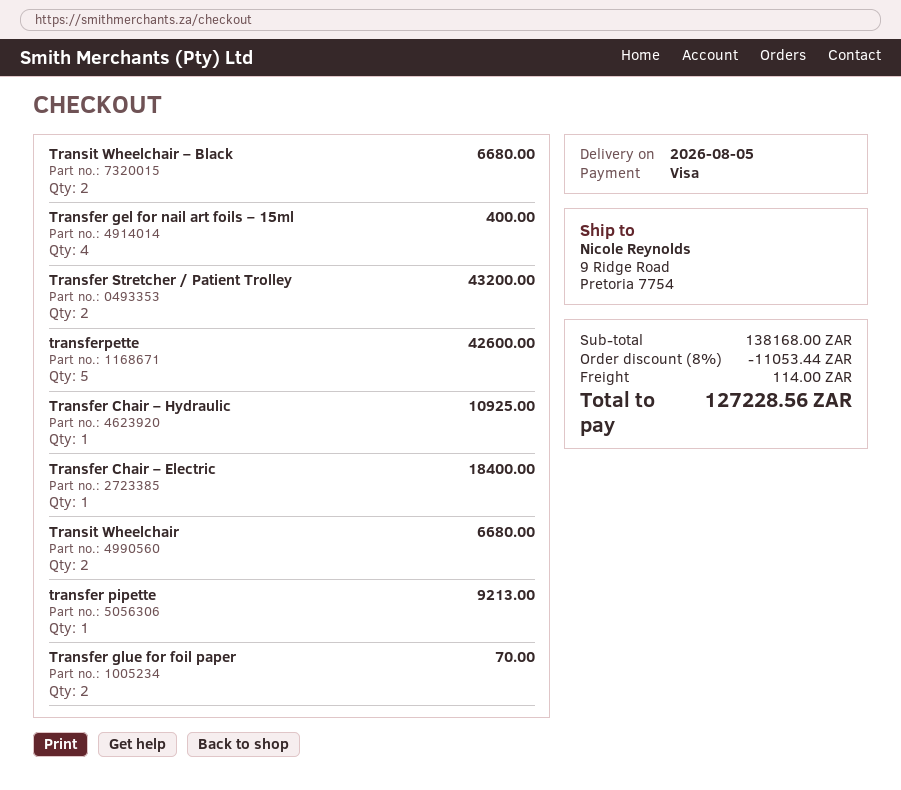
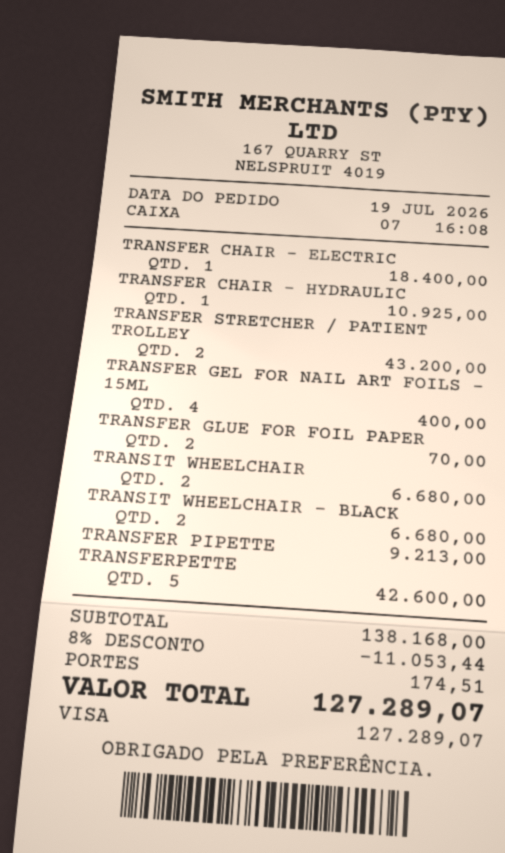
shipping: 114.00 -> 174.51
total: 127228.56 -> 127289.07

